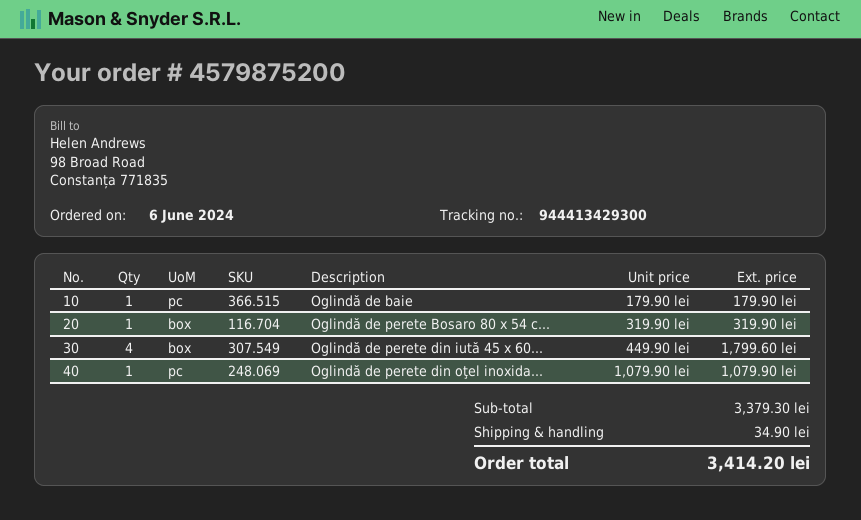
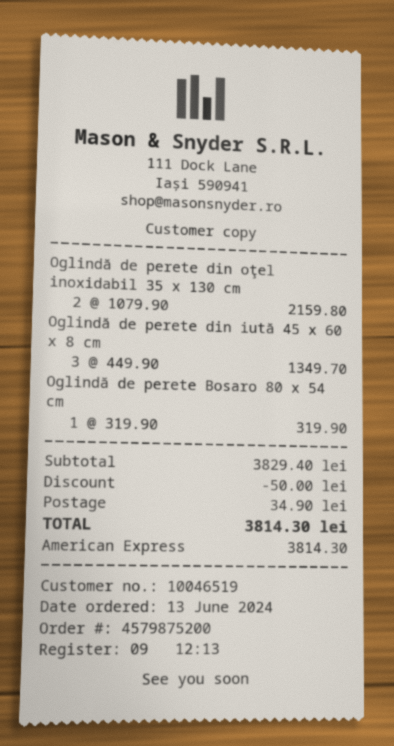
order date: 2024-06-06 -> 2024-06-13
Oglindă de baie: 1 x 179.90 = 179.90 -> none
Oglindă de perete din iută 45 x 60...: 4 x 449.90 = 1799.60 -> 3 x 449.90 = 1349.70
Oglindă de perete din oţel inoxida...: 1 x 1079.90 = 1079.90 -> 2 x 1079.90 = 2159.80
subtotal: 3379.30 -> 3829.40
discount: none -> 50.00
total: 3414.20 -> 3814.30

